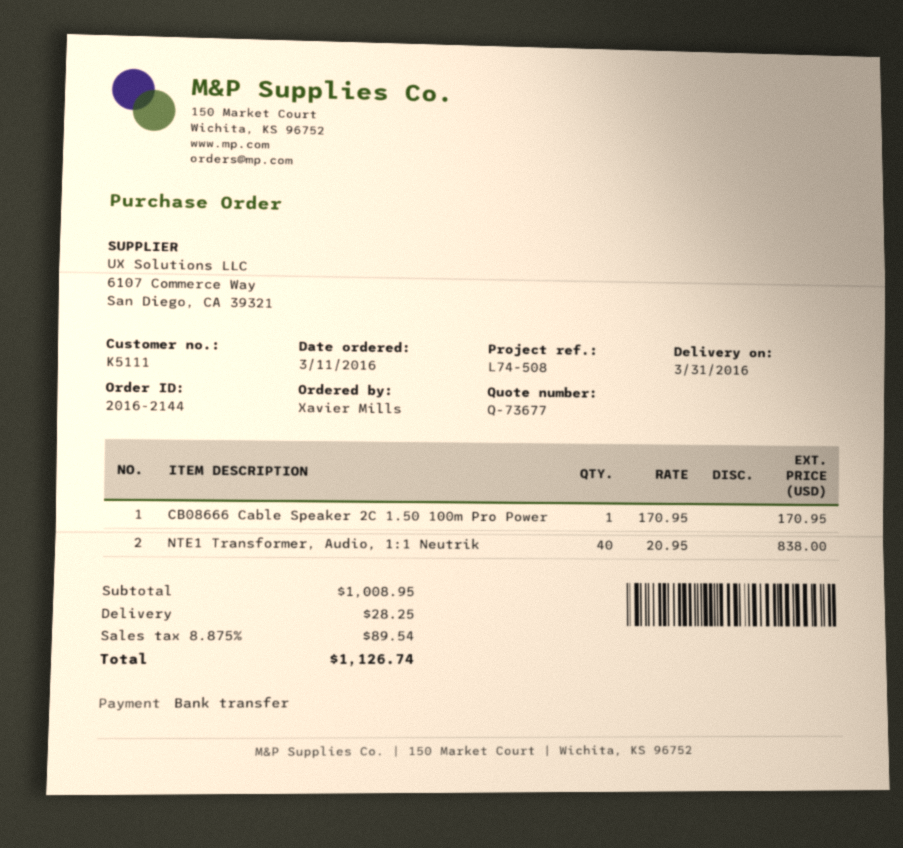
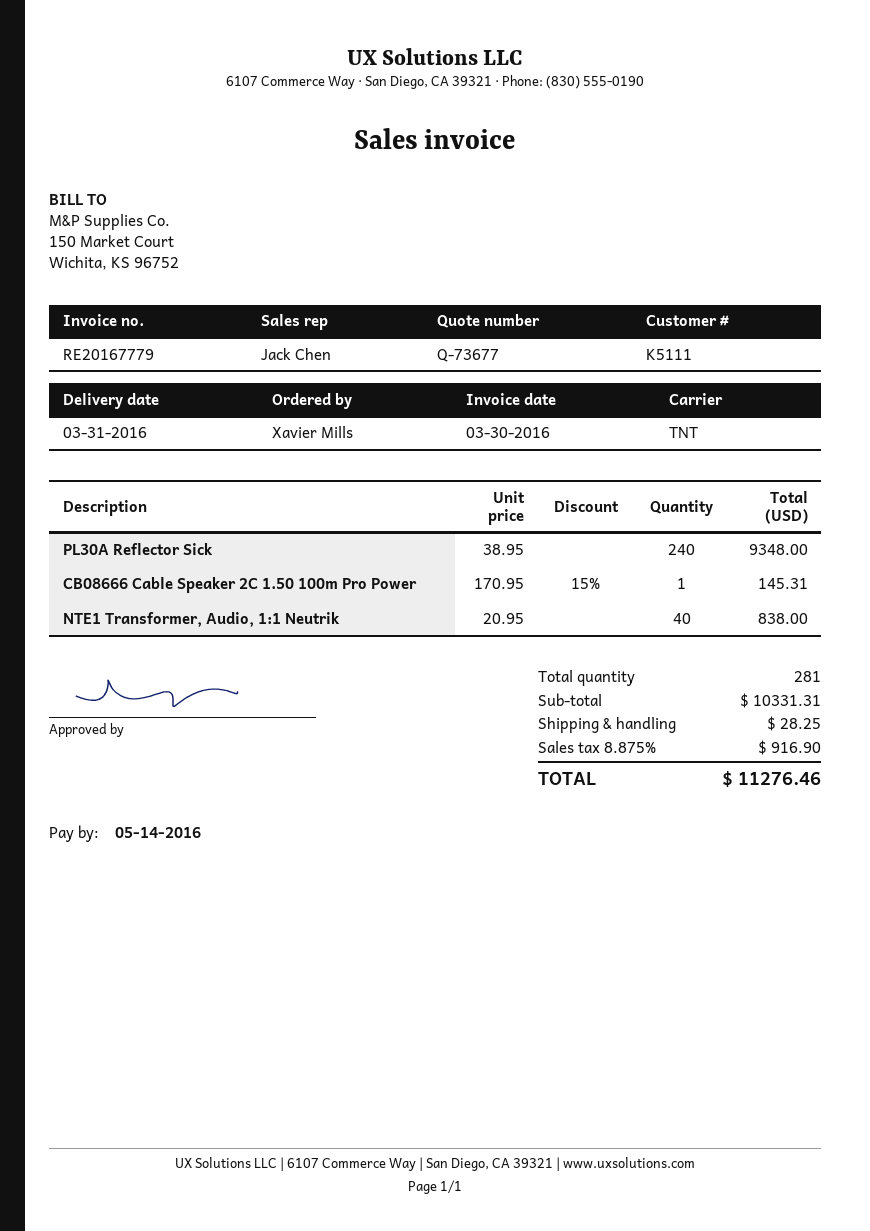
CB08666 Cable Speaker 2C 1.50 100m Pro Power: 1 x 170.95 = 170.95 -> 1 x 170.95 - 15% = 145.31
PL30A Reflector Sick: none -> 240 x 38.95 = 9348.00
subtotal: 1008.95 -> 10331.31
tax: 8.875% = 89.54 -> 8.875% = 916.90
total: 1126.74 -> 11276.46

